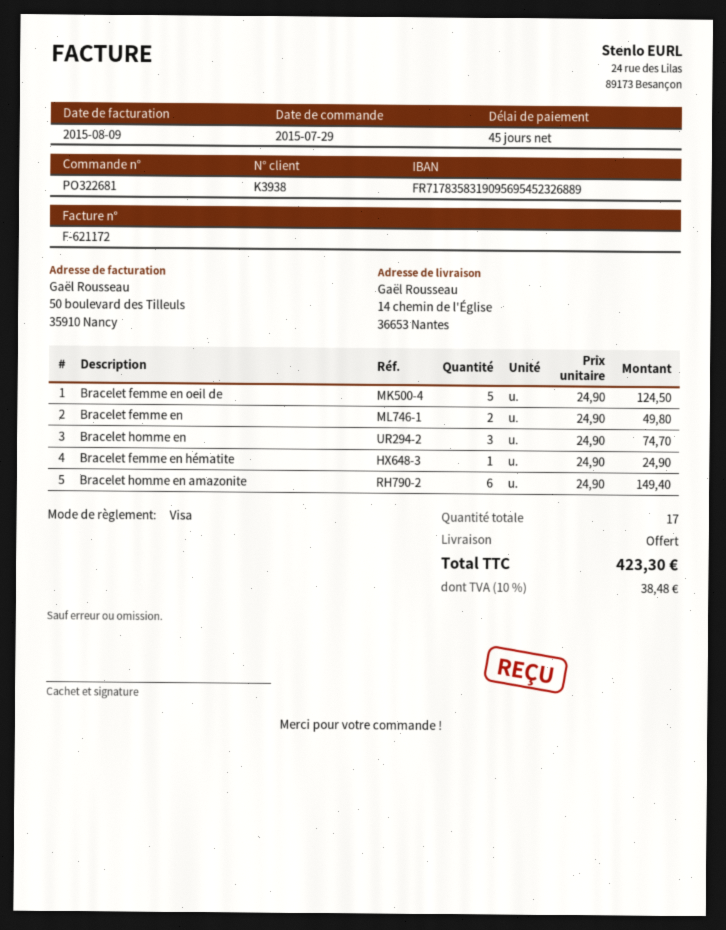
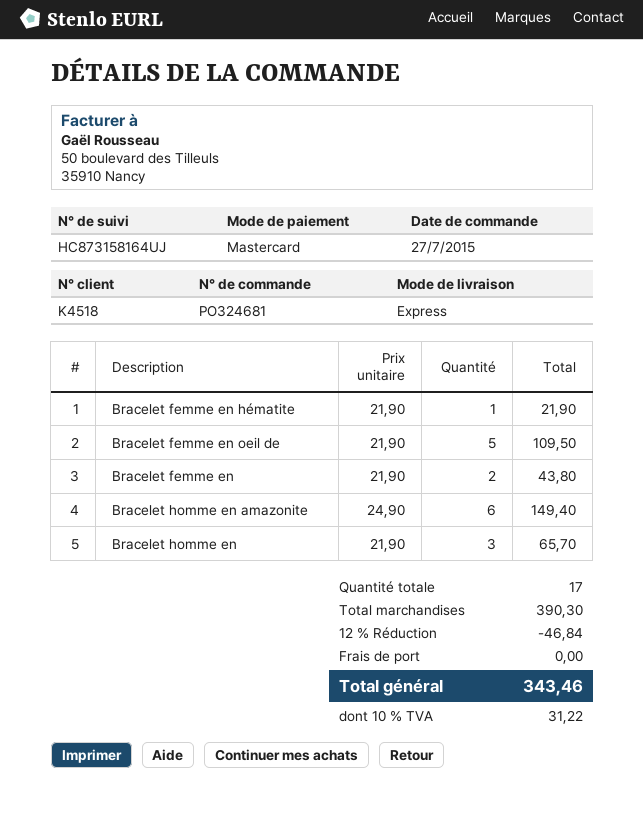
order number: PO322681 -> PO324681
order date: 2015-07-29 -> 2015-07-27
customer number: K3938 -> K4518
payment method: Visa -> Mastercard
Bracelet femme en oeil de: 5 x 24.90 = 124.50 -> 5 x 21.90 = 109.50
Bracelet femme en: 2 x 24.90 = 49.80 -> 2 x 21.90 = 43.80
Bracelet homme en: 3 x 24.90 = 74.70 -> 3 x 21.90 = 65.70
Bracelet femme en hématite: 1 x 24.90 = 24.90 -> 1 x 21.90 = 21.90
discount: none -> 12% = 46.84
tax: 10% = 38.48 -> 10% = 31.22
total: 423.30 -> 343.46

